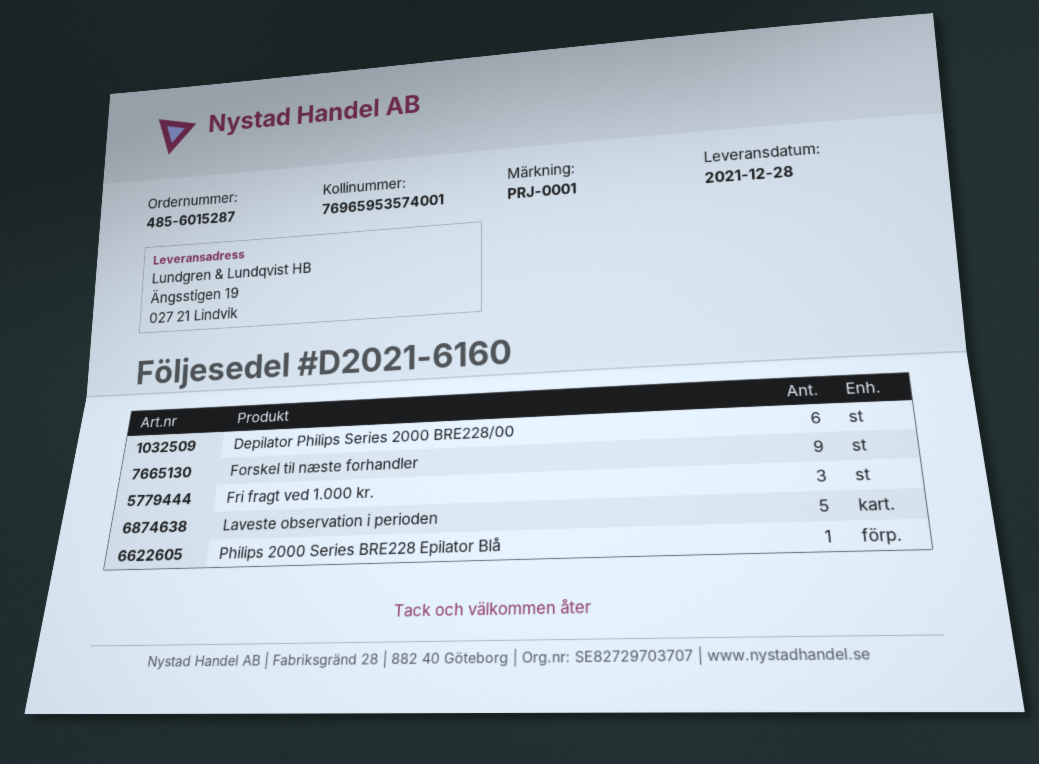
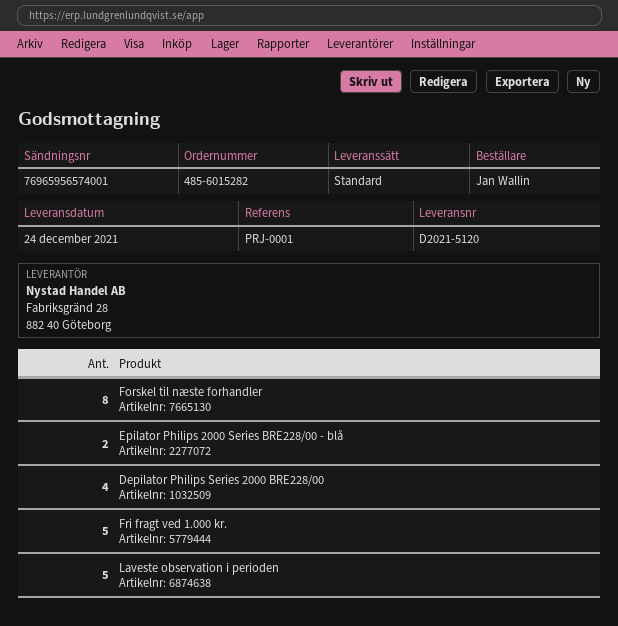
order number: 485-6015287 -> 485-6015282
delivery note number: D2021-6160 -> D2021-5120
delivery date: 2021-12-28 -> 2021-12-24
tracking number: 76965953574001 -> 76965956574001
Depilator Philips Series 2000 BRE228/00: 6 -> 4
Forskel til næste forhandler: 9 -> 8
Fri fragt ved 1.000 kr.: 3 -> 5
Philips 2000 Series BRE228 Epilator Blå: 1 -> none
Epilator Philips 2000 Series BRE228/00 - blå: none -> 2

